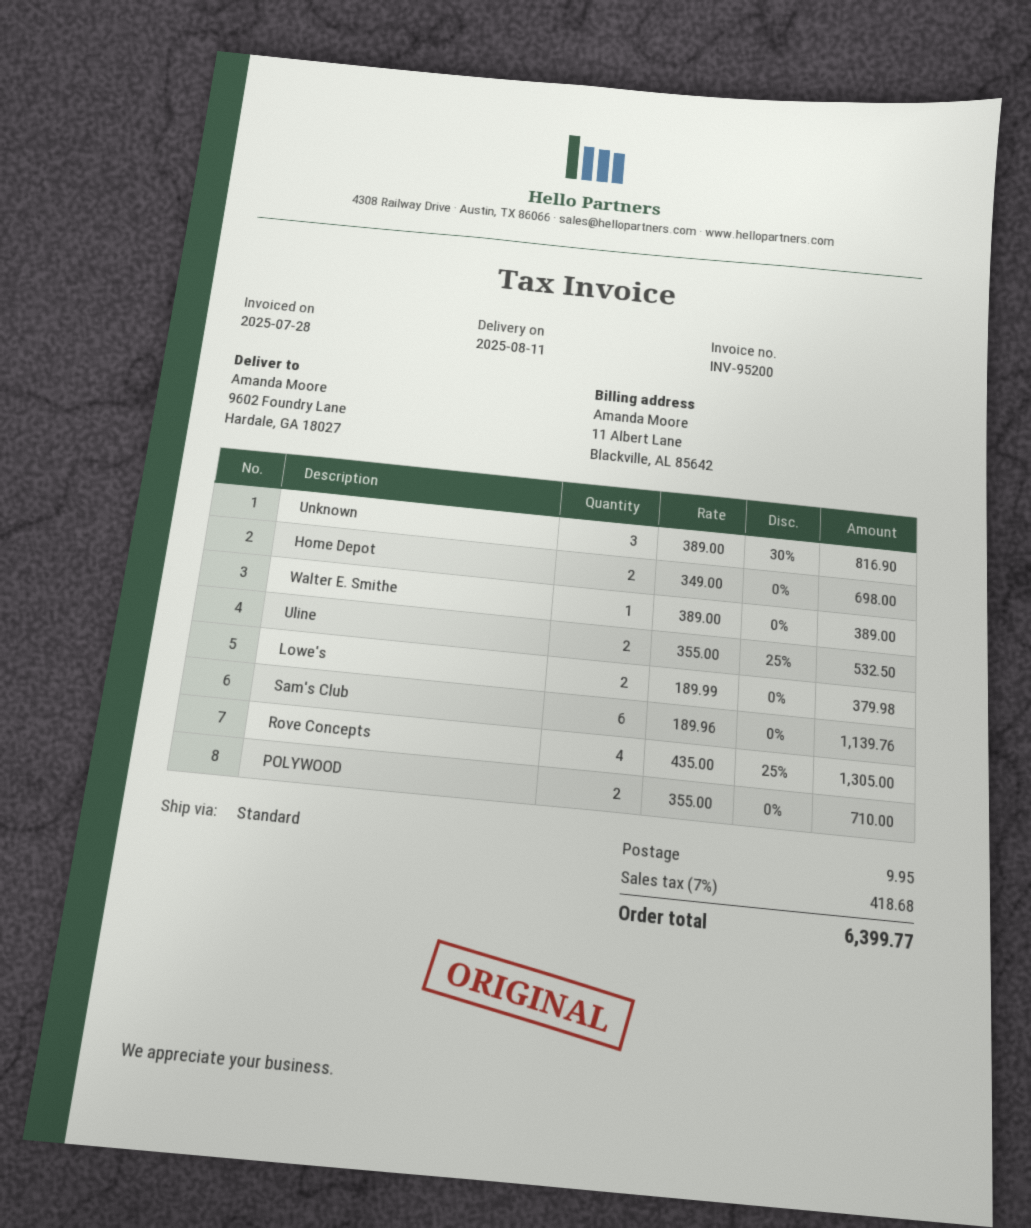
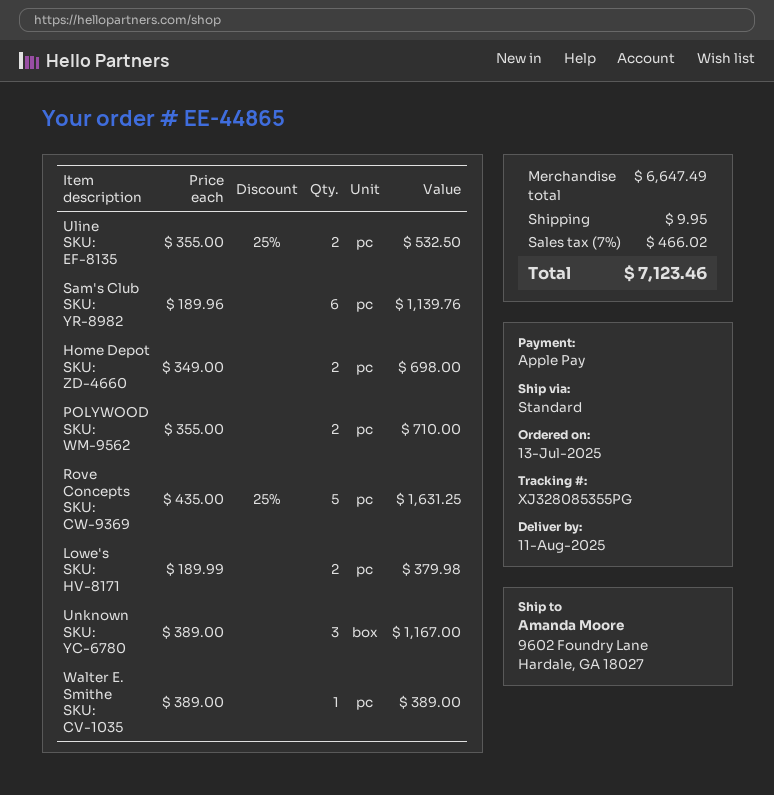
Unknown: 3 x 389.00 - 30% = 816.90 -> 3 x 389.00 = 1167.00
Rove Concepts: 4 x 435.00 - 25% = 1305.00 -> 5 x 435.00 - 25% = 1631.25
tax: 7% = 418.68 -> 7% = 466.02
total: 6399.77 -> 7123.46

